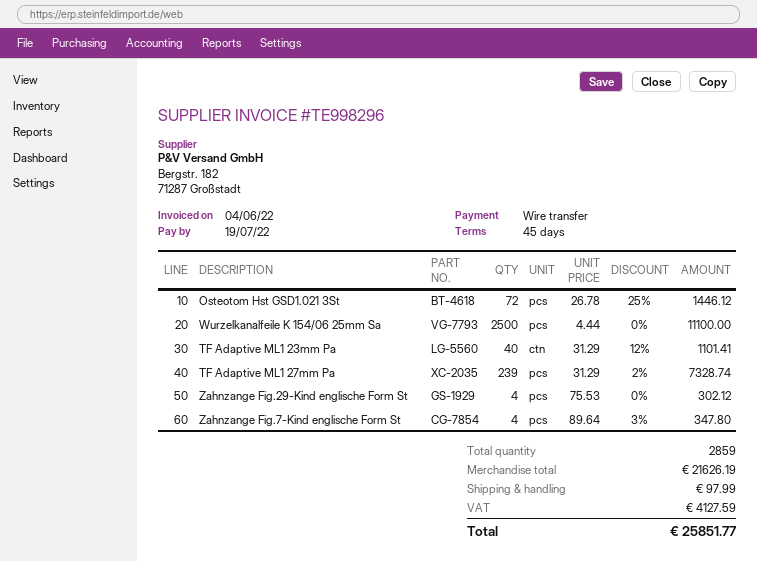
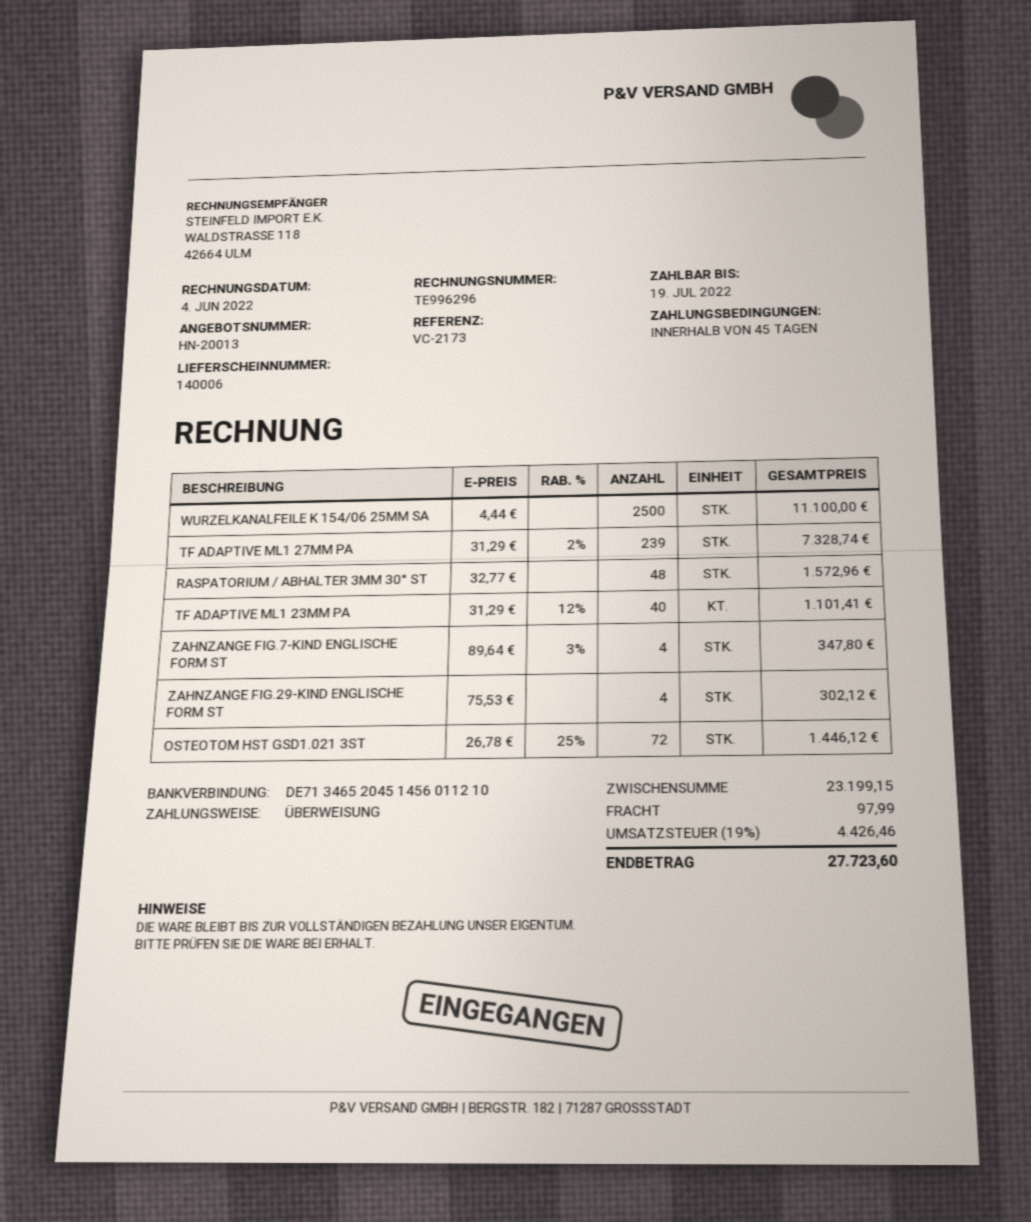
invoice number: TE998296 -> TE996296
RASPATORIUM / ABHALTER 3MM 30° ST: none -> 48 x 32.77 = 1572.96
subtotal: 21626.19 -> 23199.15
tax: 4127.59 -> 4426.46
total: 25851.77 -> 27723.60

